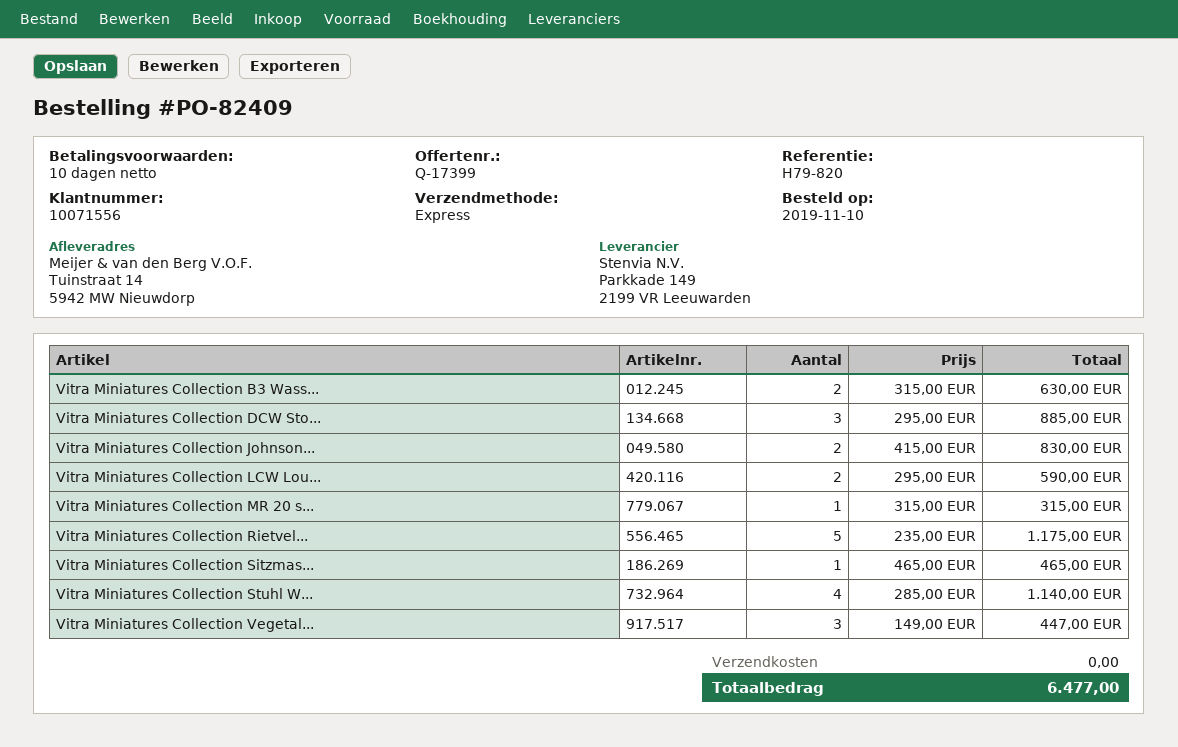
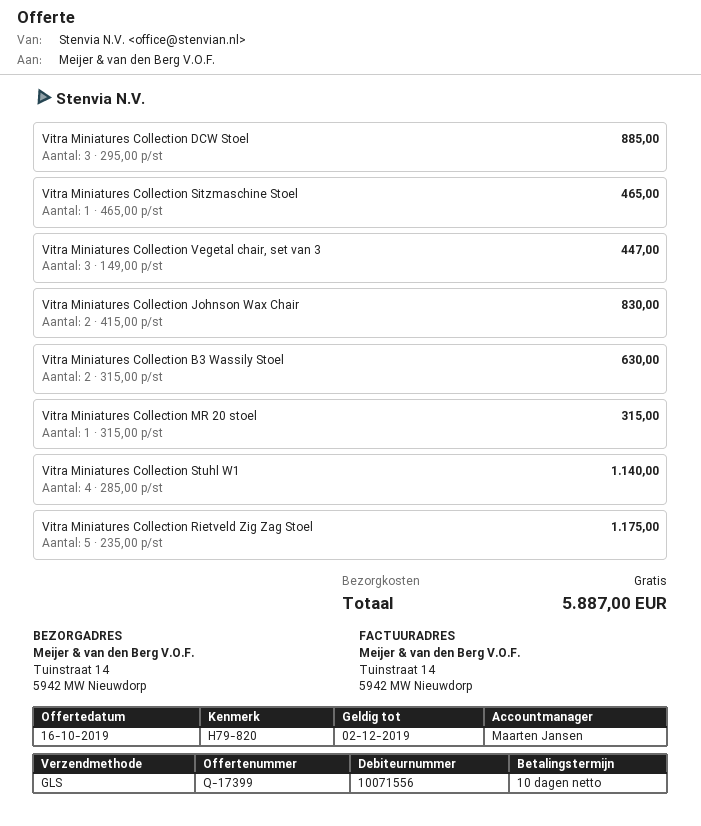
shipping method: express -> GLS
Vitra Miniatures Collection LCW Lou...: 2 x 295.00 = 590.00 -> none
total: 6477.00 -> 5887.00

